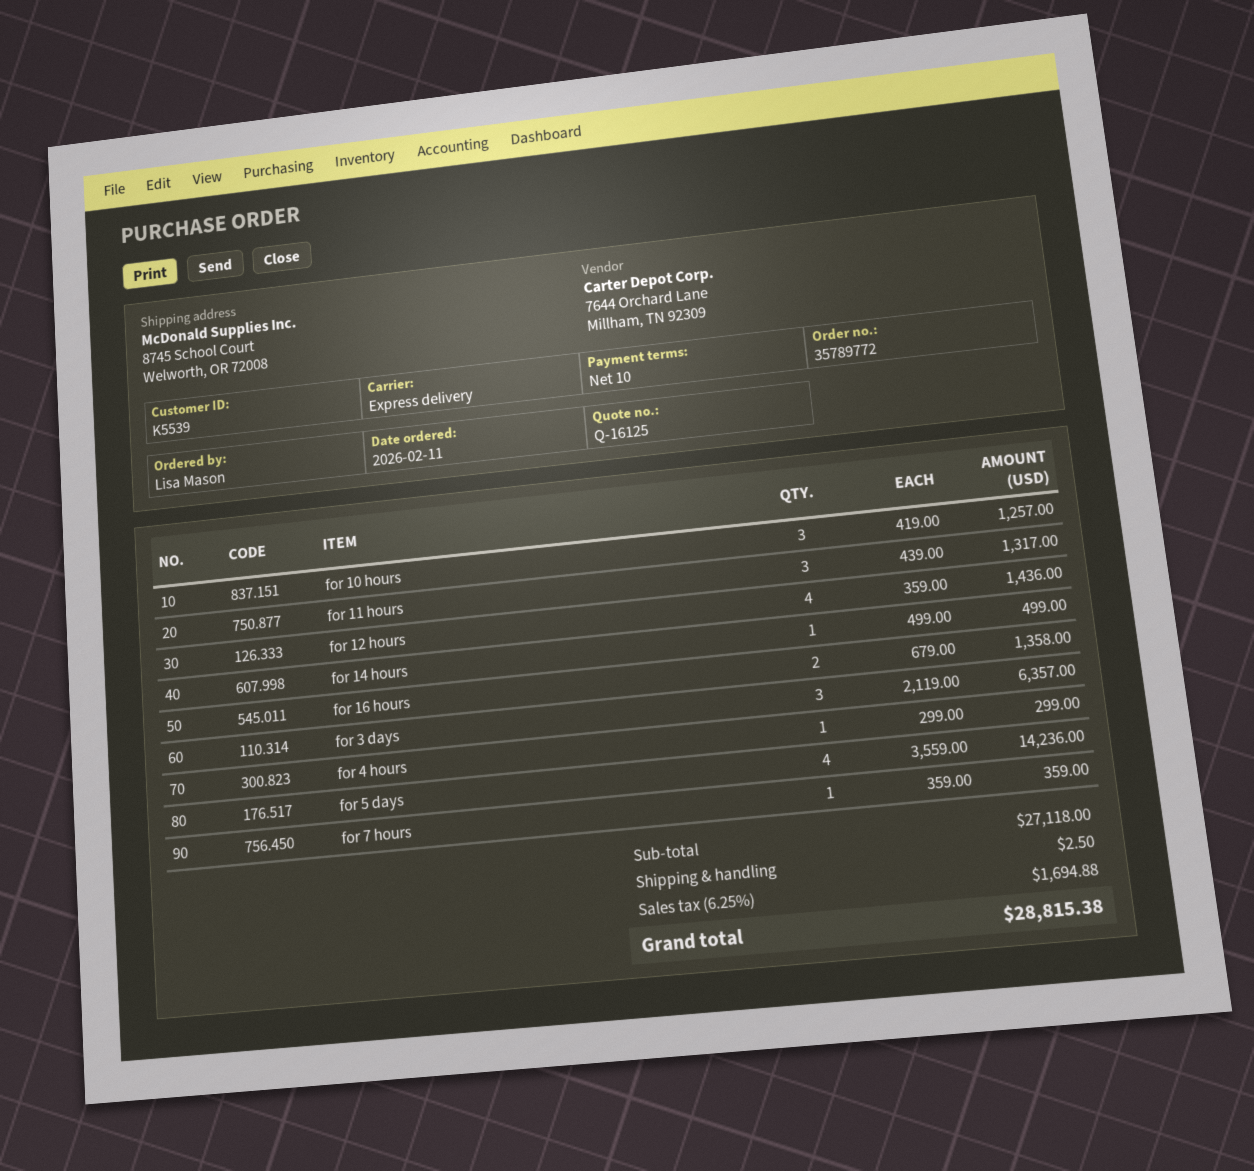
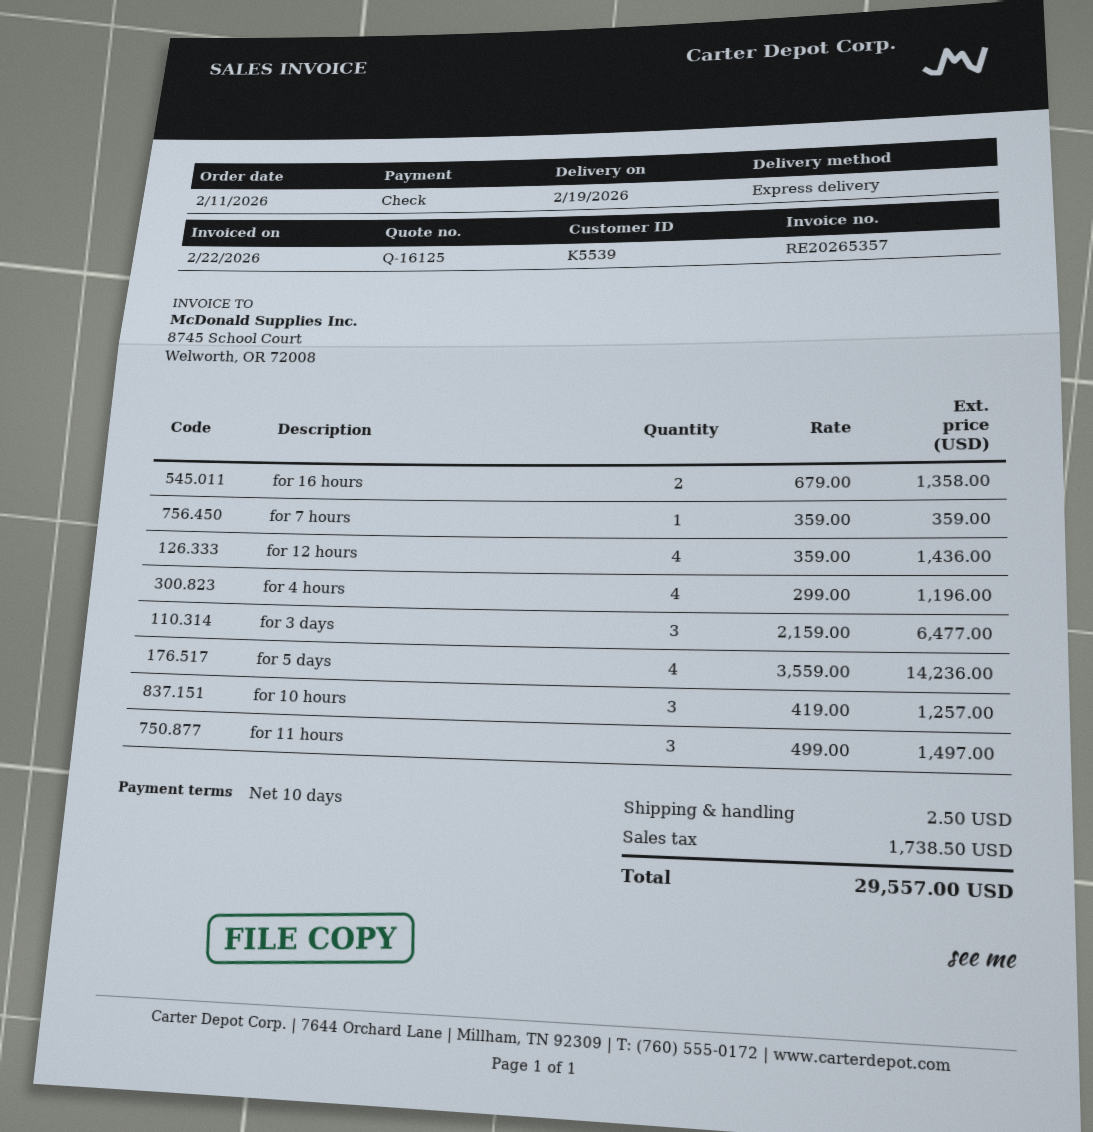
for 11 hours: 3 x 439.00 = 1317.00 -> 3 x 499.00 = 1497.00
for 14 hours: 1 x 499.00 = 499.00 -> none
for 3 days: 3 x 2119.00 = 6357.00 -> 3 x 2159.00 = 6477.00
for 4 hours: 1 x 299.00 = 299.00 -> 4 x 299.00 = 1196.00
tax: 1694.88 -> 1738.50
total: 28815.38 -> 29557.00

